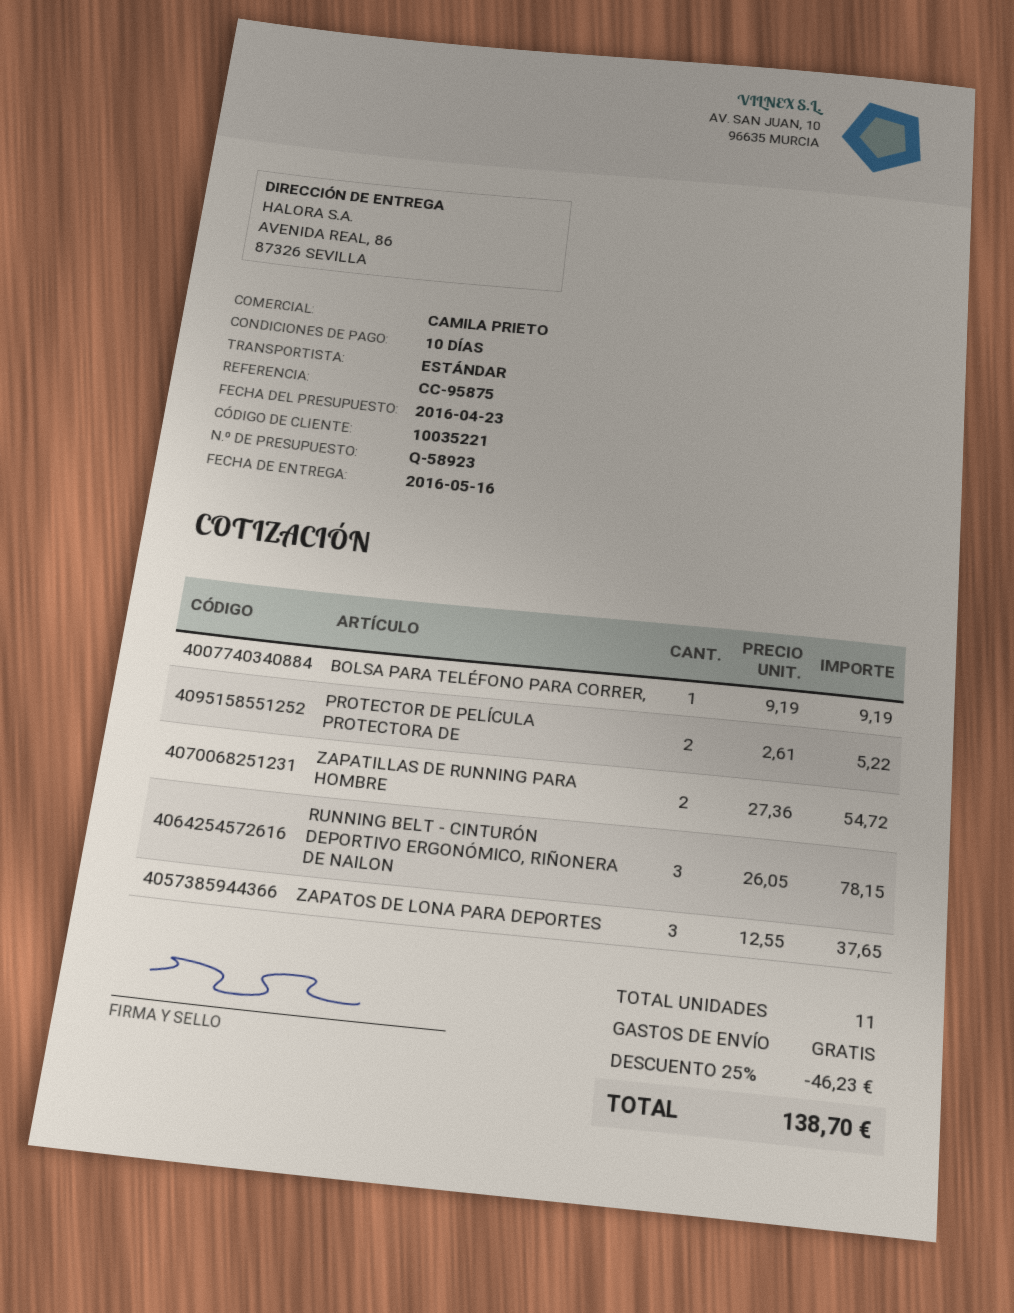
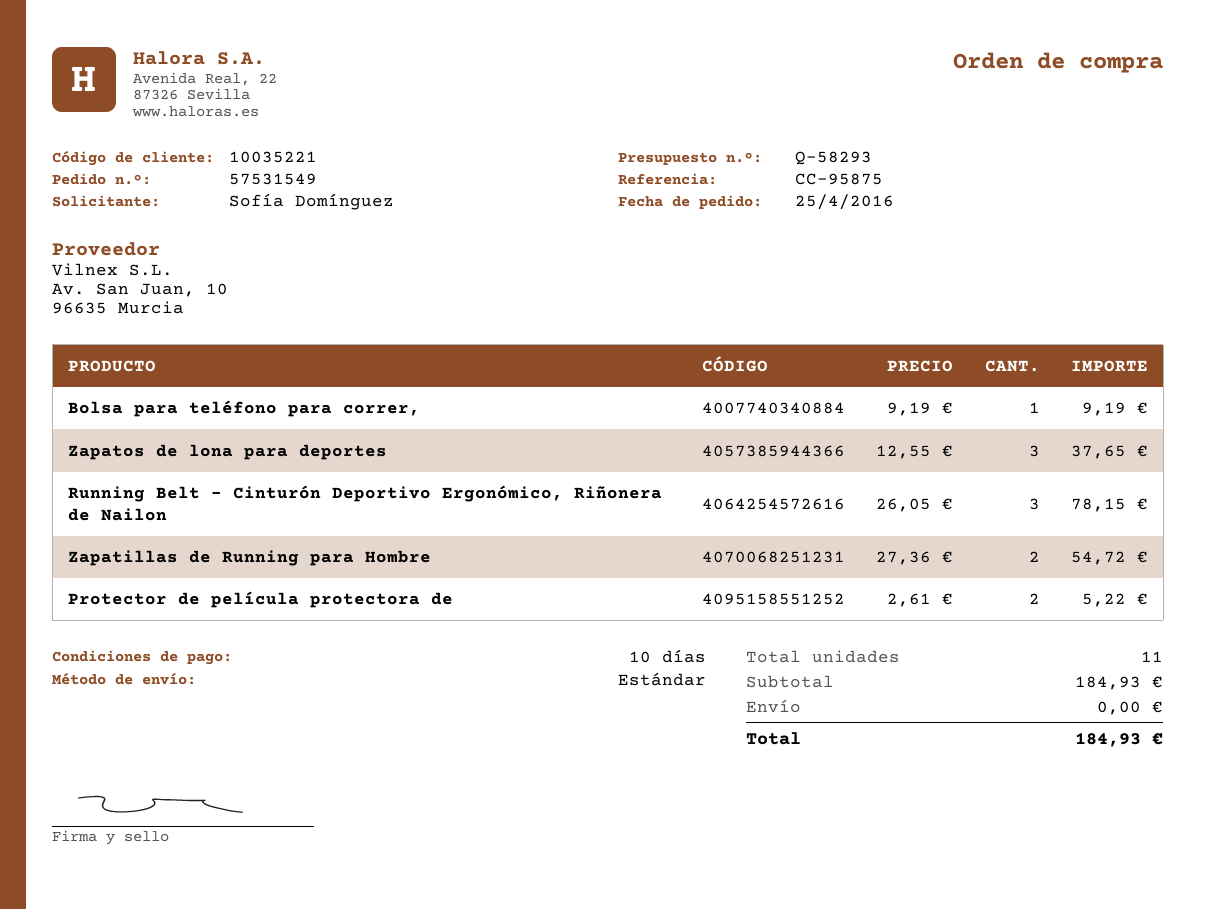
quote number: Q-58923 -> Q-58293
discount: 25% = 46.23 -> none
total: 138.70 -> 184.93

